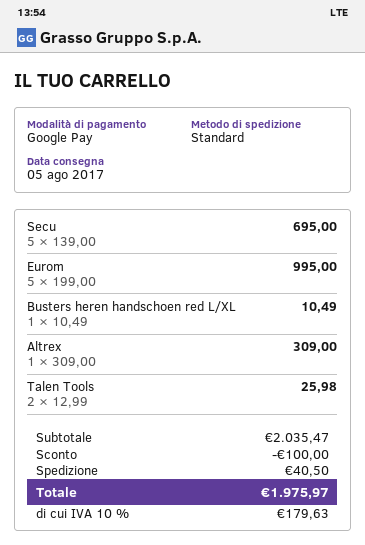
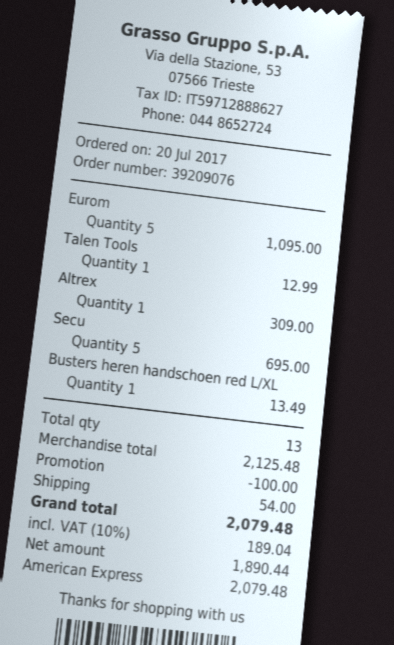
payment method: Google Pay -> American Express
Eurom: 5 for 995.00 -> 5 for 1095.00
Busters heren handschoen red L/XL: 1 for 10.49 -> 1 for 13.49
Talen Tools: 2 for 25.98 -> 1 for 12.99
subtotal: 2035.47 -> 2125.48
shipping: 40.50 -> 54.00
tax: 10% = 179.63 -> 10% = 189.04
total: 1975.97 -> 2079.48

